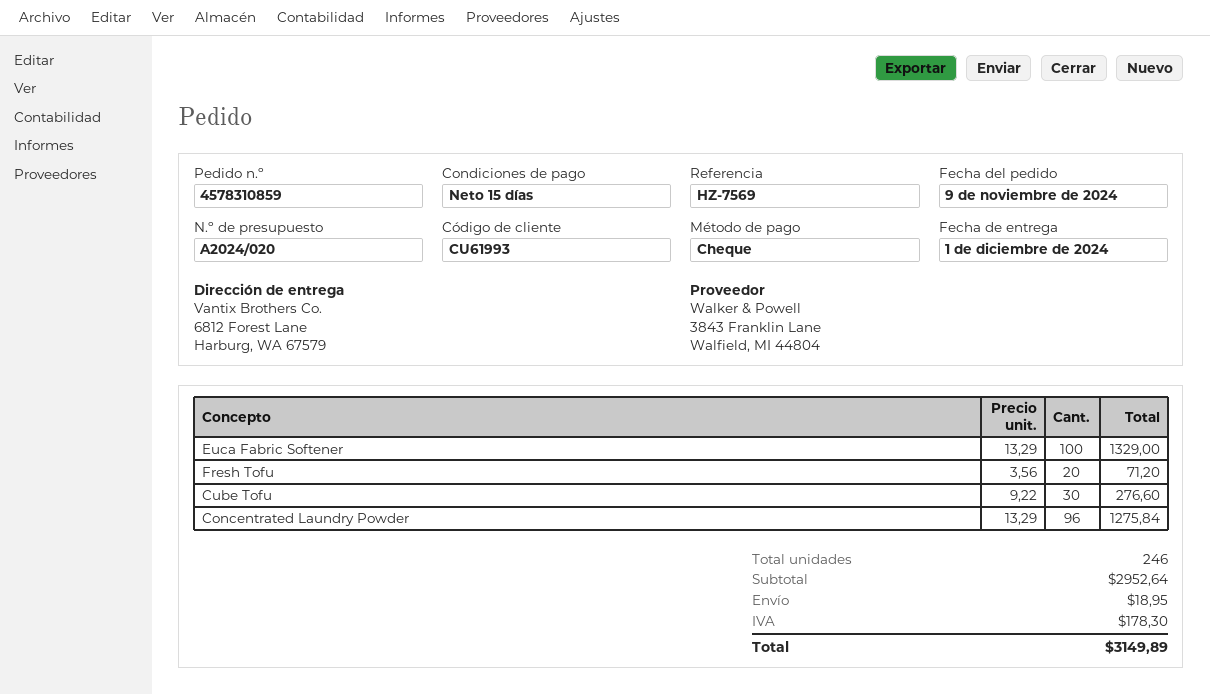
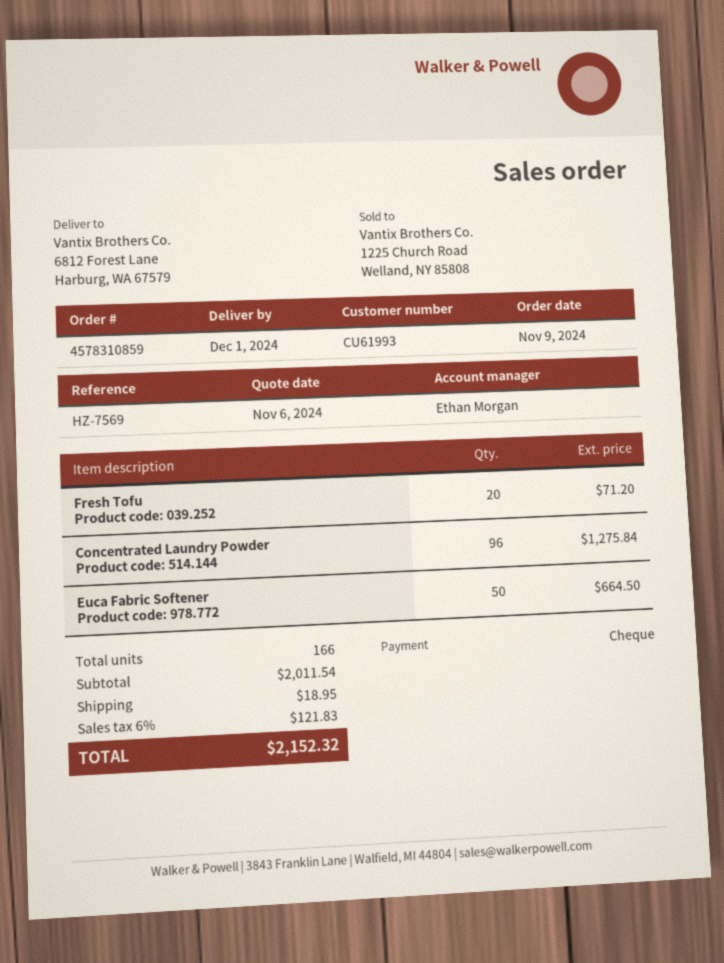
Euca Fabric Softener: 100 for 1329.00 -> 50 for 664.50
Cube Tofu: 30 for 276.60 -> none
total quantity: 246 -> 166
subtotal: 2952.64 -> 2011.54
tax: 178.30 -> 121.83
total: 3149.89 -> 2152.32

